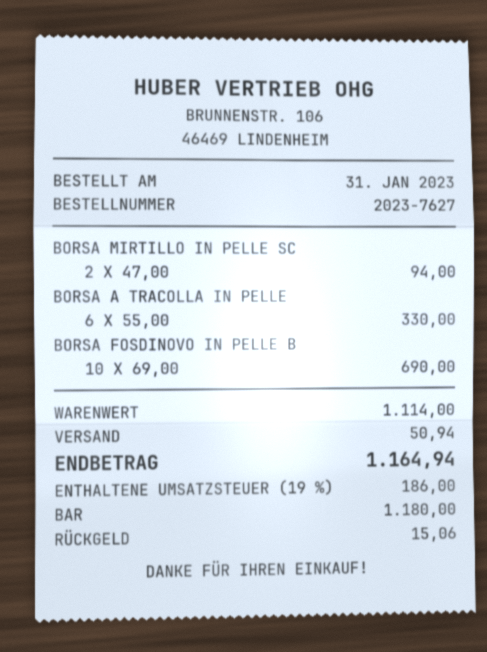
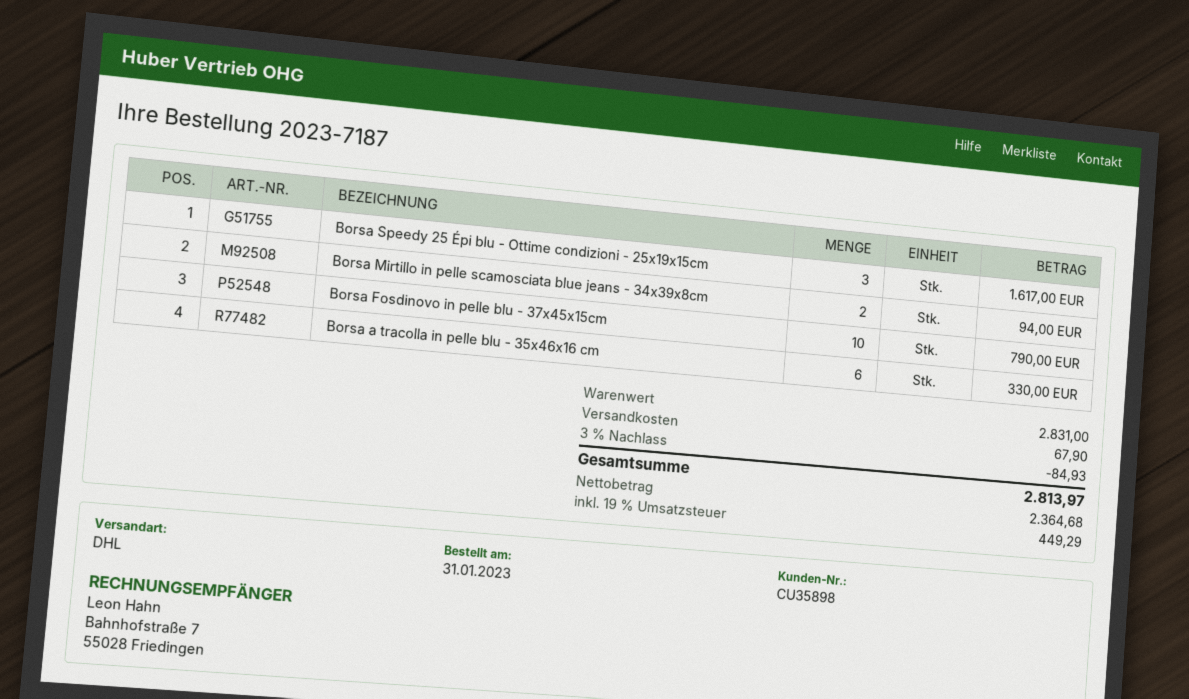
order number: 2023-7627 -> 2023-7187
BORSA FOSDINOVO IN PELLE B: 10 for 690.00 -> 10 for 790.00
Borsa Speedy 25 Épi blu - Ottime condizioni - 25x19x15cm: none -> 3 for 1617.00
subtotal: 1114.00 -> 2831.00
discount: none -> 3% = 84.93
shipping: 50.94 -> 67.90
tax: 19% = 186.00 -> 19% = 449.29
total: 1164.94 -> 2813.97

